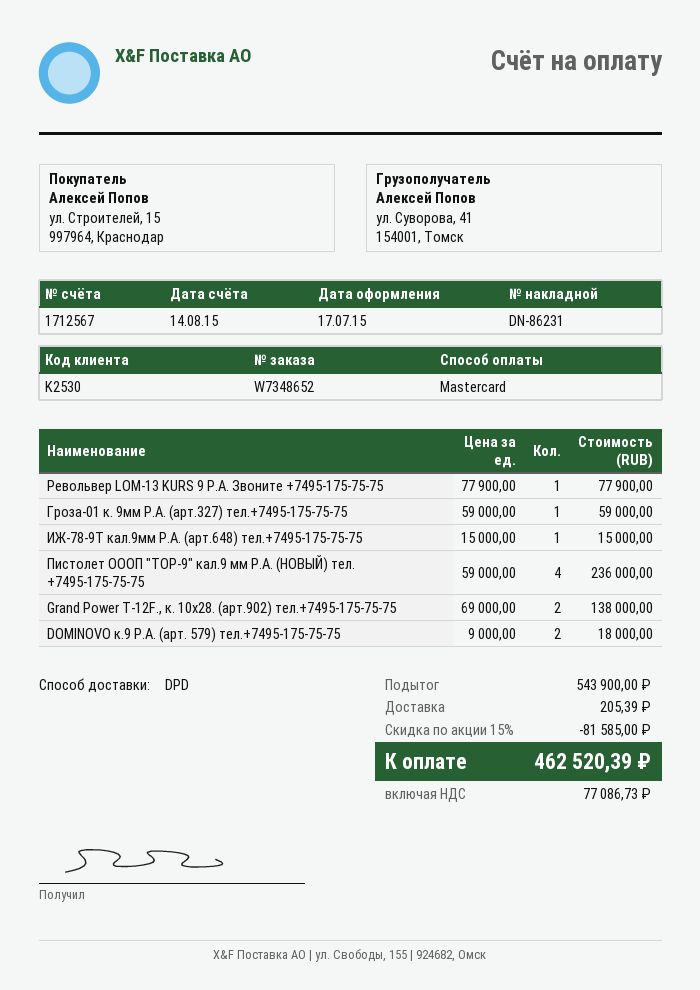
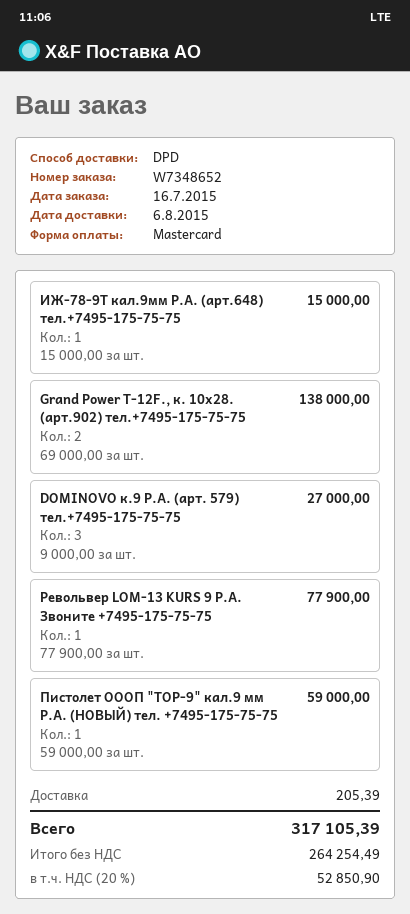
order date: 2015-07-17 -> 2015-07-16
Гроза-01 к. 9мм Р.А. (арт.327) тел.+7495-175-75-75: 1 x 59000.00 = 59000.00 -> none
Пистолет ОООП "ТОР-9" кал.9 мм Р.А. (НОВЫЙ) тел. +7495-175-75-75: 4 x 59000.00 = 236000.00 -> 1 x 59000.00 = 59000.00
DOMINOVO к.9 P.A. (арт. 579) тел.+7495-175-75-75: 2 x 9000.00 = 18000.00 -> 3 x 9000.00 = 27000.00
discount: 15% = 81585.00 -> none
tax: 77086.73 -> 52850.90
total: 462520.39 -> 317105.39

